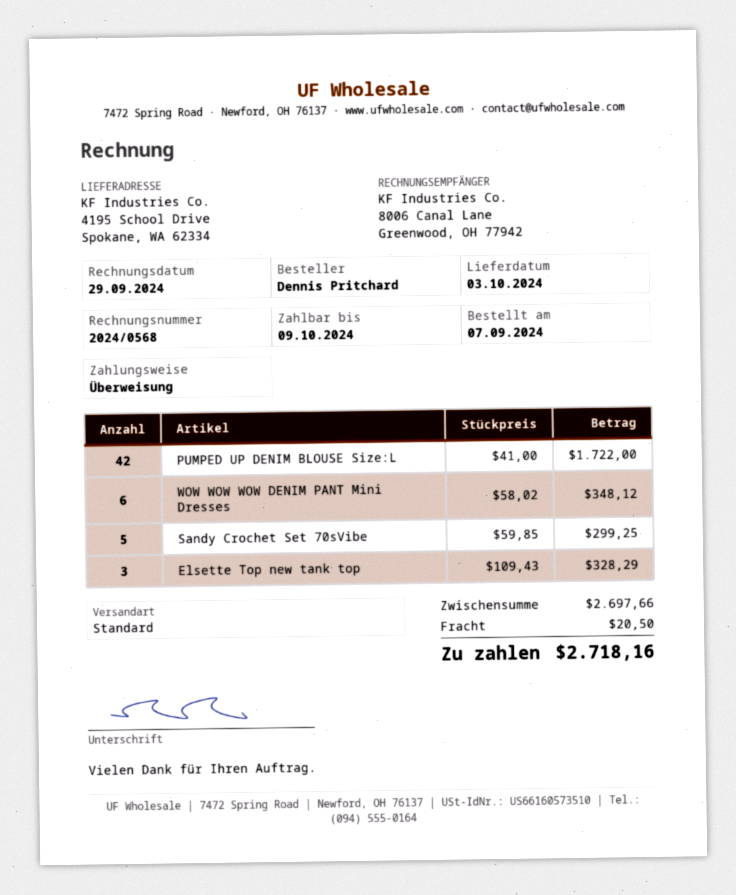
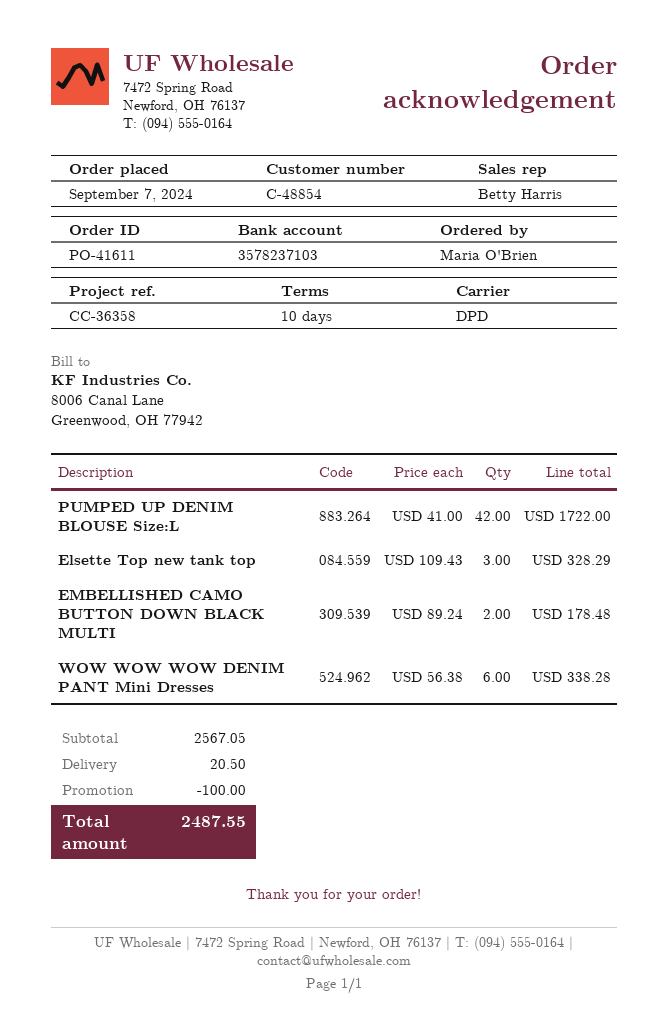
ordered by: Dennis Pritchard -> Maria O'Brien
shipping method: standard -> DPD
WOW WOW WOW DENIM PANT Mini Dresses: 6 x 58.02 = 348.12 -> 6 x 56.38 = 338.28
Sandy Crochet Set 70sVibe: 5 x 59.85 = 299.25 -> none
EMBELLISHED CAMO BUTTON DOWN BLACK MULTI: none -> 2 x 89.24 = 178.48
subtotal: 2697.66 -> 2567.05
discount: none -> 100.00
total: 2718.16 -> 2487.55

